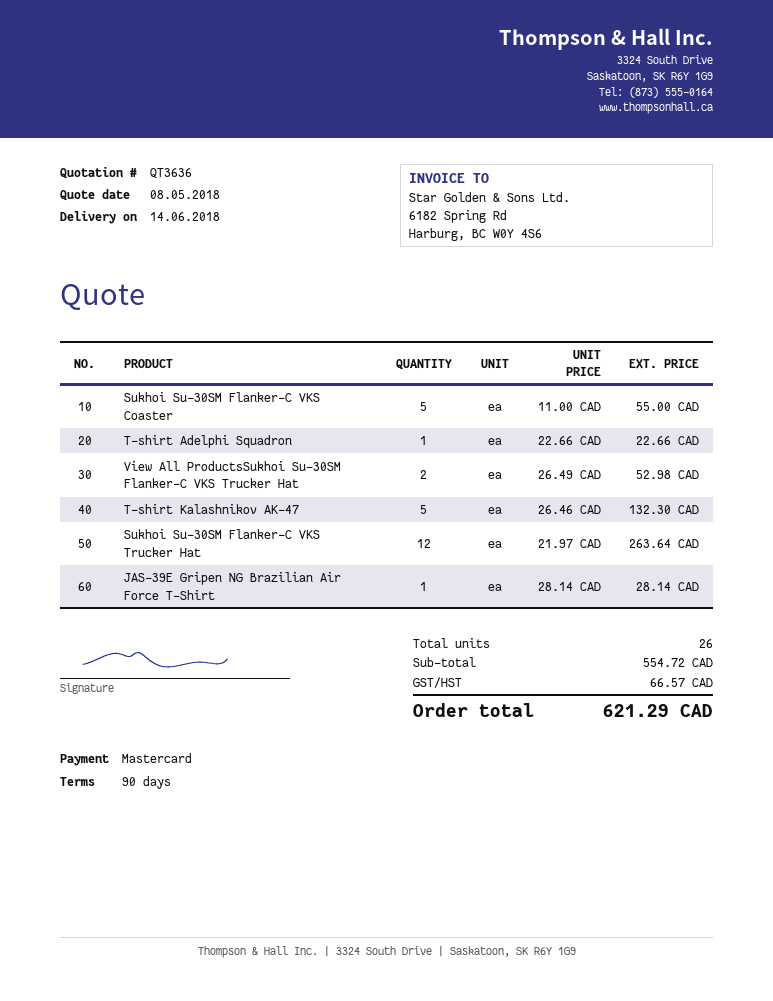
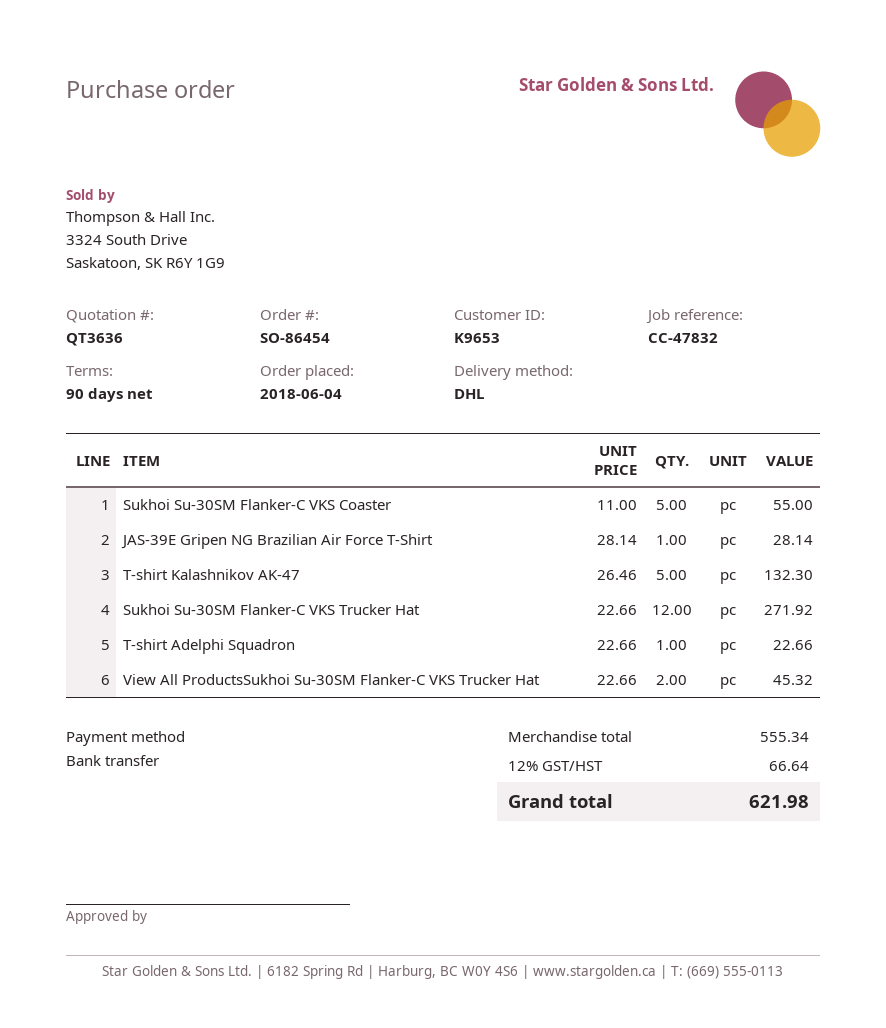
payment method: Mastercard -> bank transfer
View All ProductsSukhoi Su-30SM Flanker-C VKS Trucker Hat: 2 x 26.49 = 52.98 -> 2 x 22.66 = 45.32
Sukhoi Su-30SM Flanker-C VKS Trucker Hat: 12 x 21.97 = 263.64 -> 12 x 22.66 = 271.92
subtotal: 554.72 -> 555.34
tax: 66.57 -> 66.64
total: 621.29 -> 621.98

